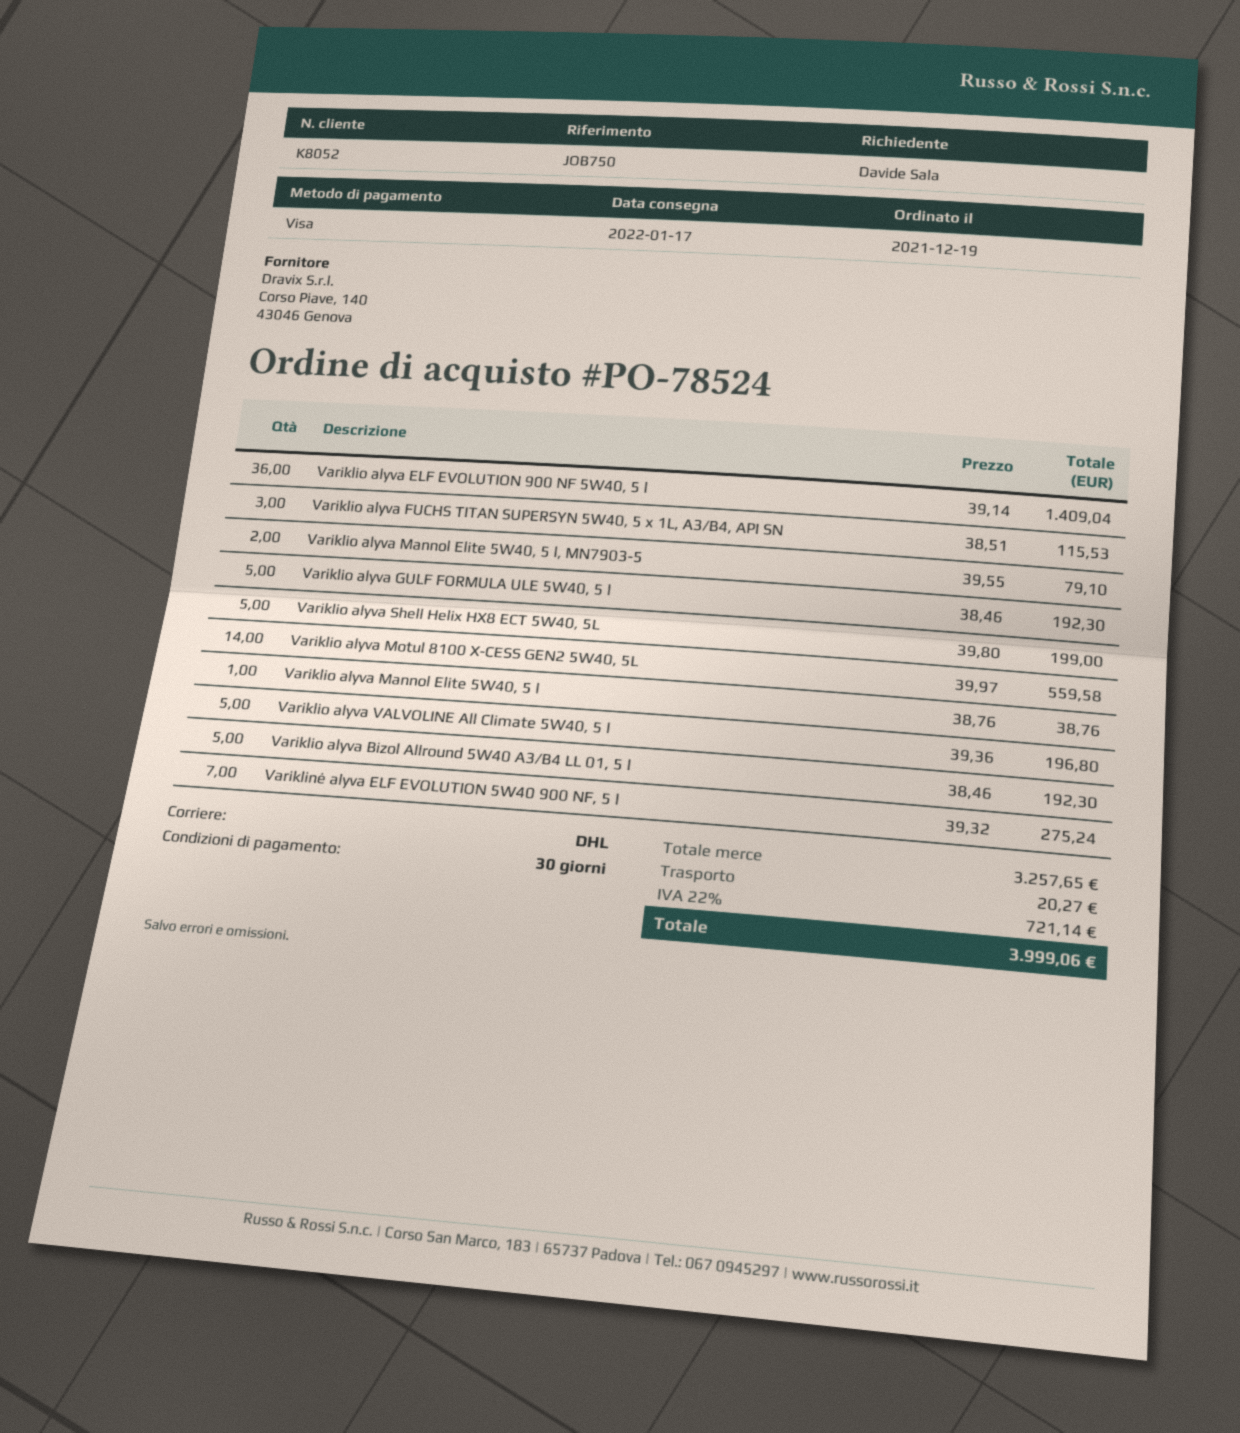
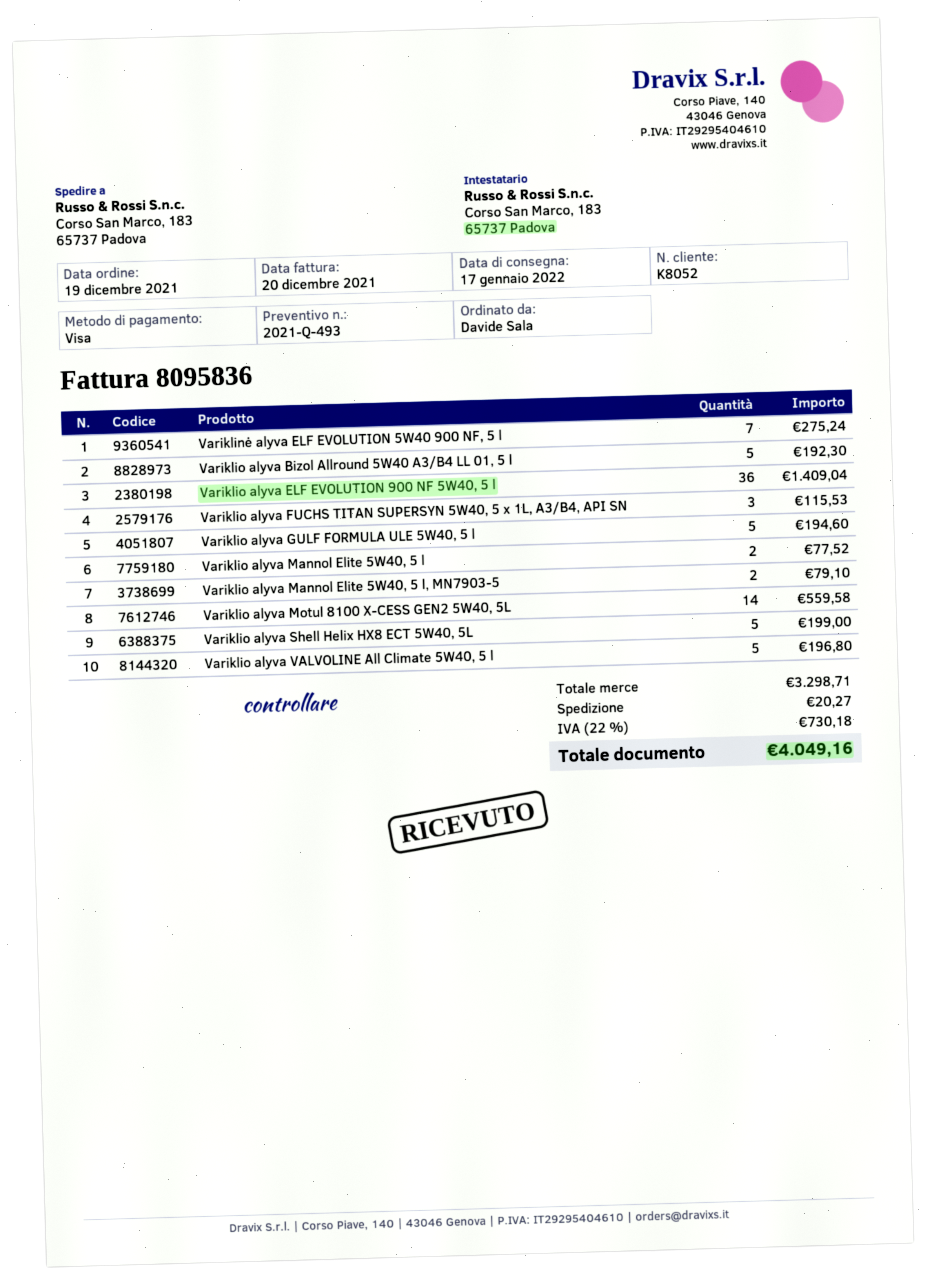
Variklio alyva GULF FORMULA ULE 5W40, 5 l: 5 for 192.30 -> 5 for 194.60
Variklio alyva Mannol Elite 5W40, 5 l: 1 for 38.76 -> 2 for 77.52
subtotal: 3257.65 -> 3298.71
tax: 22% = 721.14 -> 22% = 730.18
total: 3999.06 -> 4049.16

